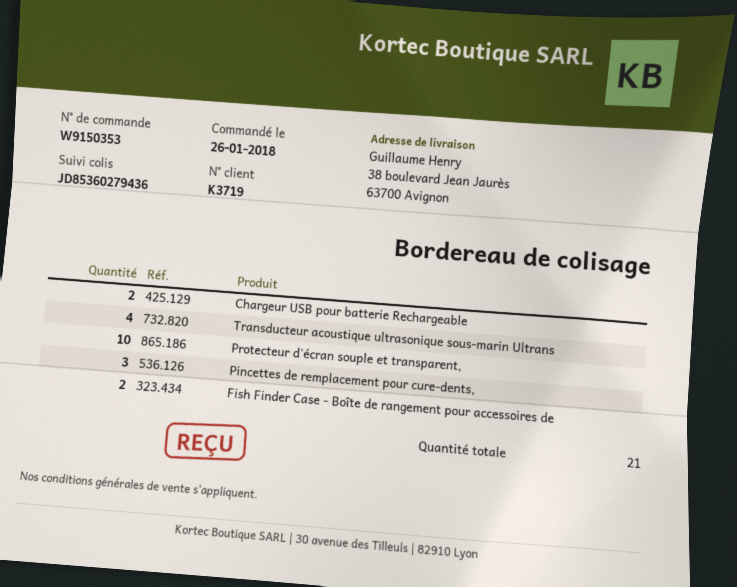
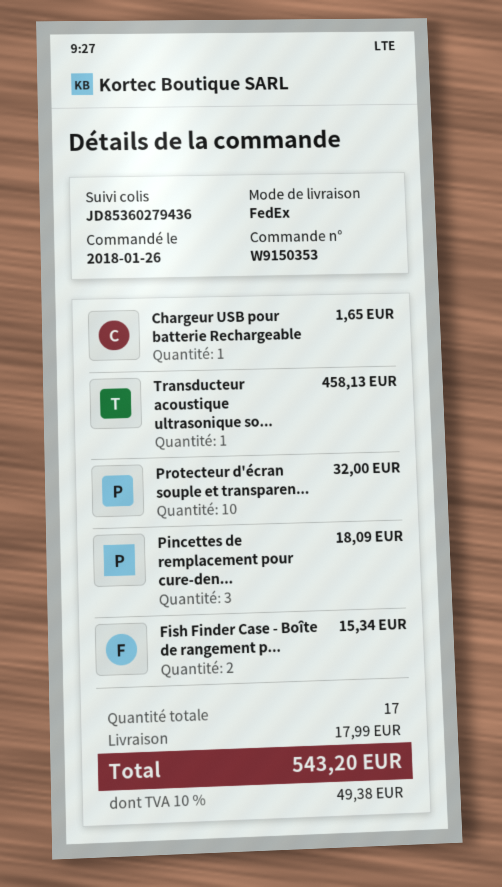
Chargeur USB pour batterie Rechargeable: 2 -> 1
Transducteur acoustique ultrasonique sous-marin Ultrans: 4 -> 1
total quantity: 21 -> 17

